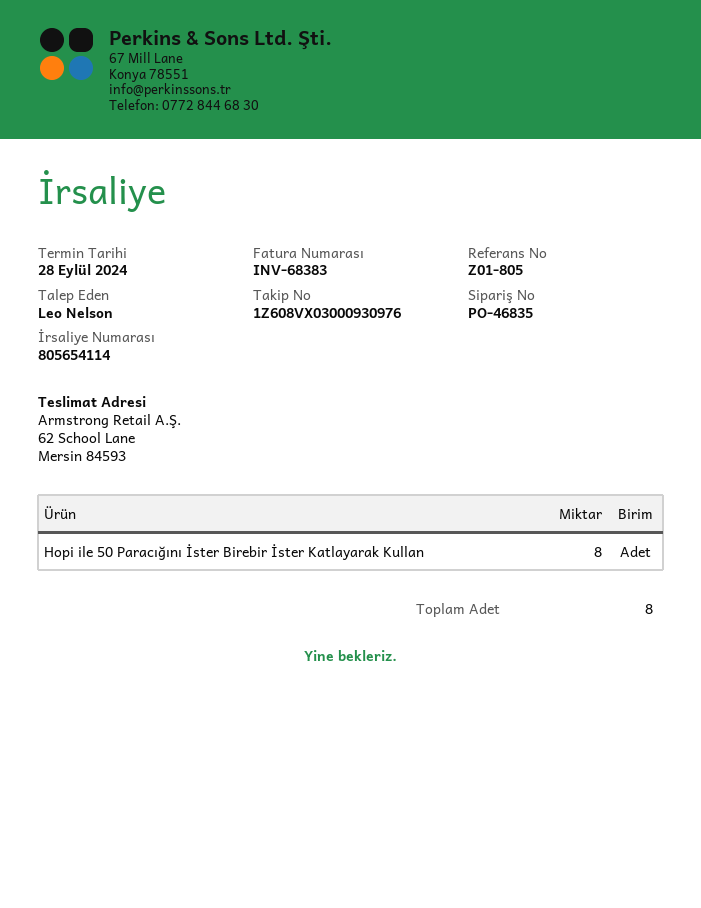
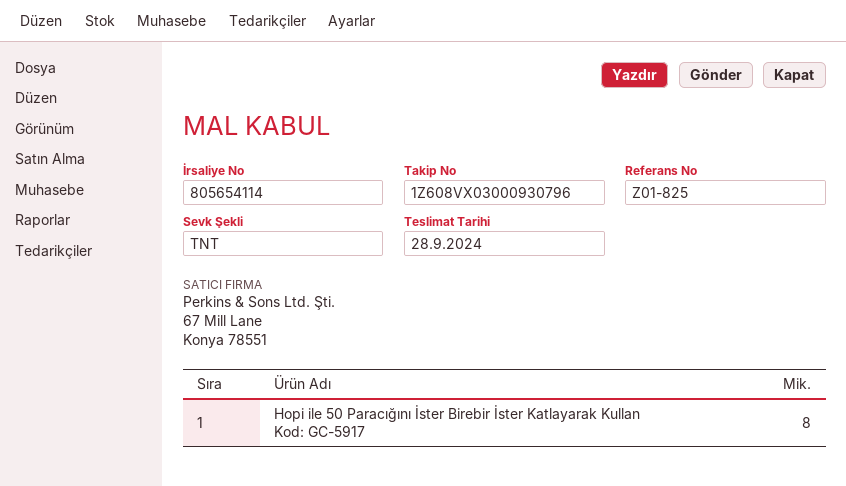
reference: Z01-805 -> Z01-825
tracking number: 1Z608VX03000930976 -> 1Z608VX03000930796

